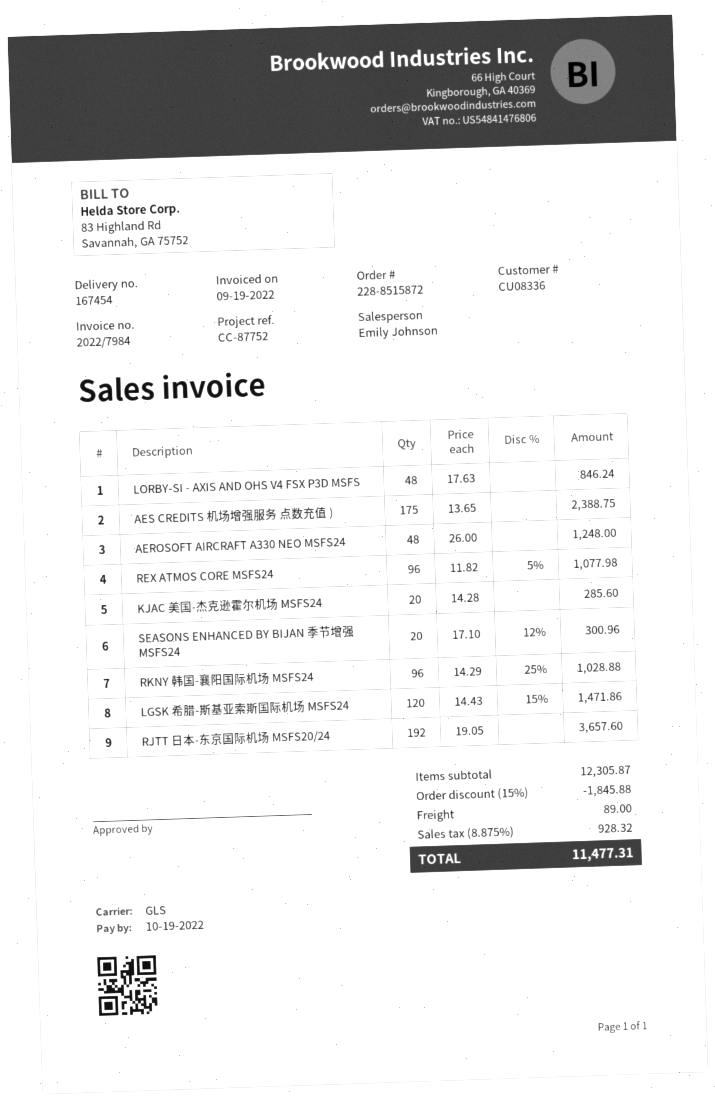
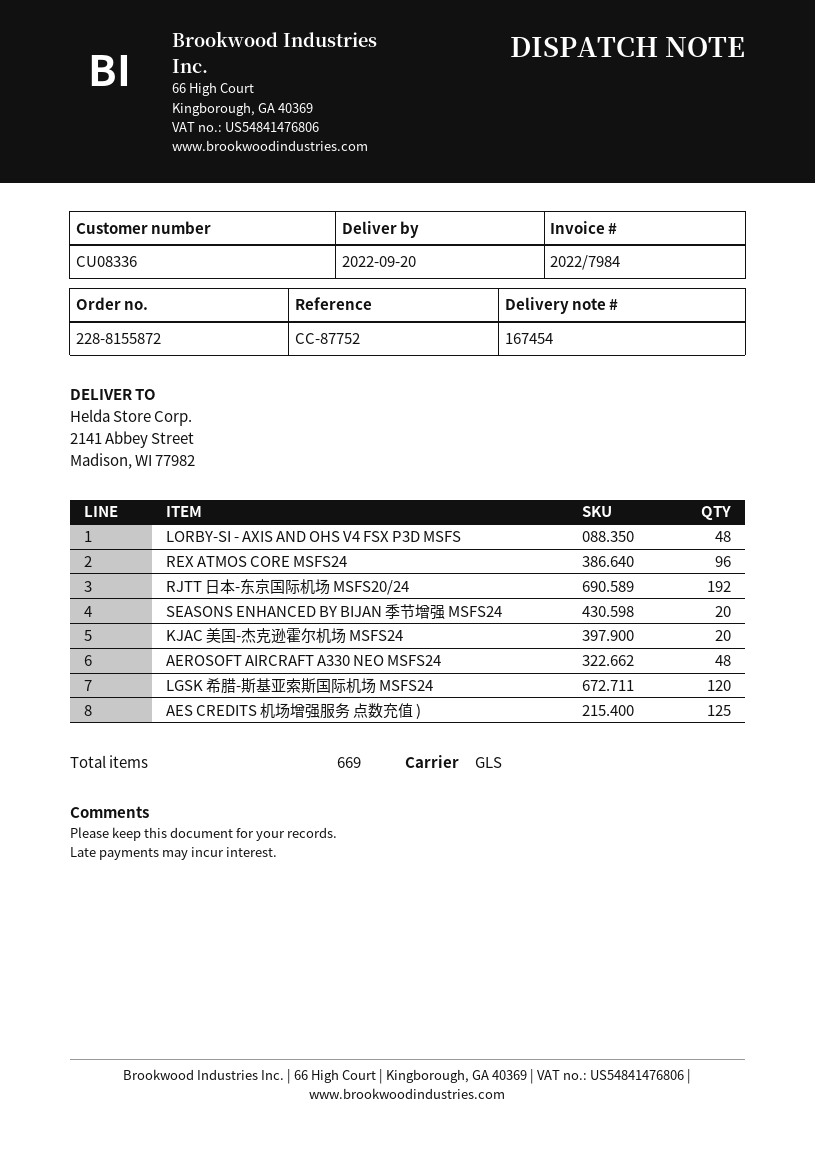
order number: 228-8515872 -> 228-8155872
AES CREDITS 机场增强服务 点数充值 ): 175 -> 125
RKNY 韩国-襄阳国际机场 MSFS24: 96 -> none

